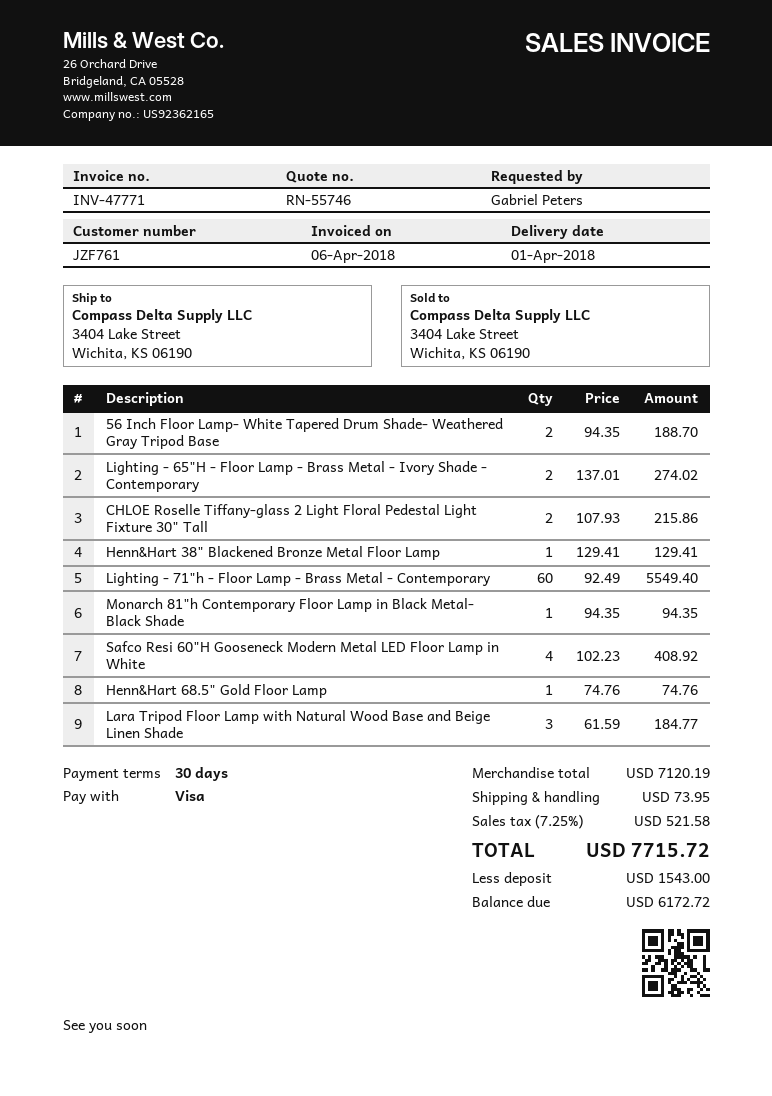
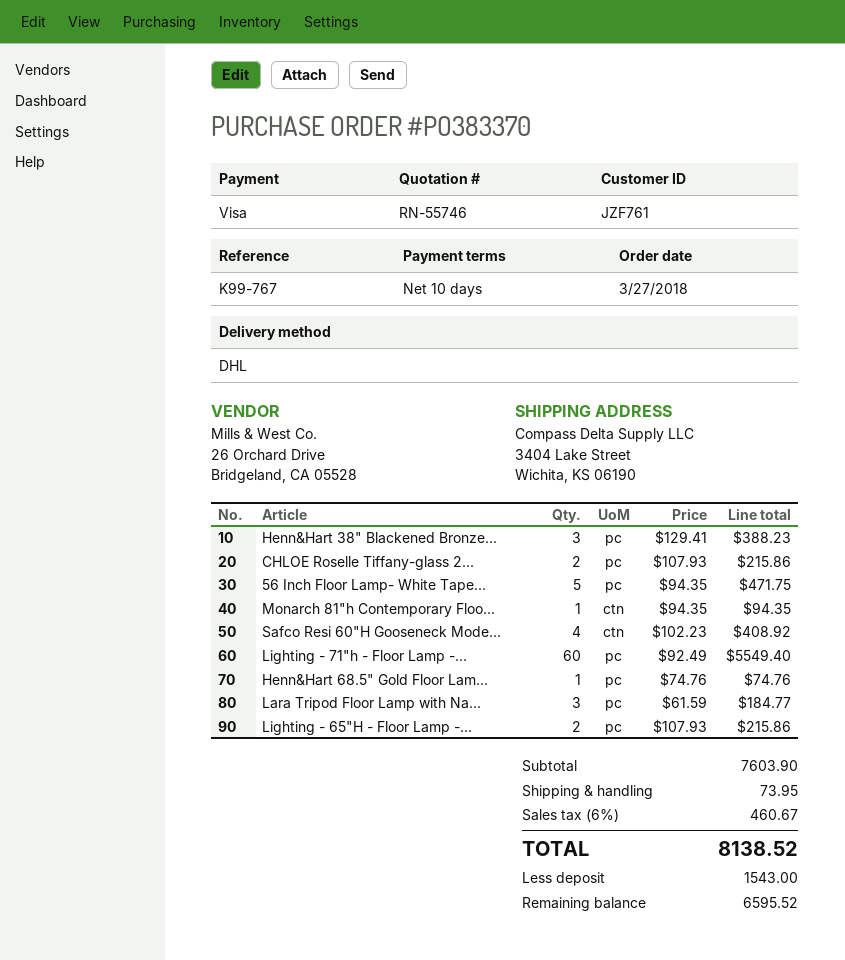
payment terms: 30 days -> 10 days
56 Inch Floor Lamp- White Tapered Drum Shade- Weathered Gray Tripod Base: 2 x 94.35 = 188.70 -> 5 x 94.35 = 471.75
Lighting - 65"H - Floor Lamp - Brass Metal - Ivory Shade - Contemporary: 2 x 137.01 = 274.02 -> 2 x 107.93 = 215.86
Henn&Hart 38" Blackened Bronze Metal Floor Lamp: 1 x 129.41 = 129.41 -> 3 x 129.41 = 388.23
subtotal: 7120.19 -> 7603.90
tax: 7.25% = 521.58 -> 6% = 460.67
total: 7715.72 -> 8138.52
balance: 6172.72 -> 6595.52

